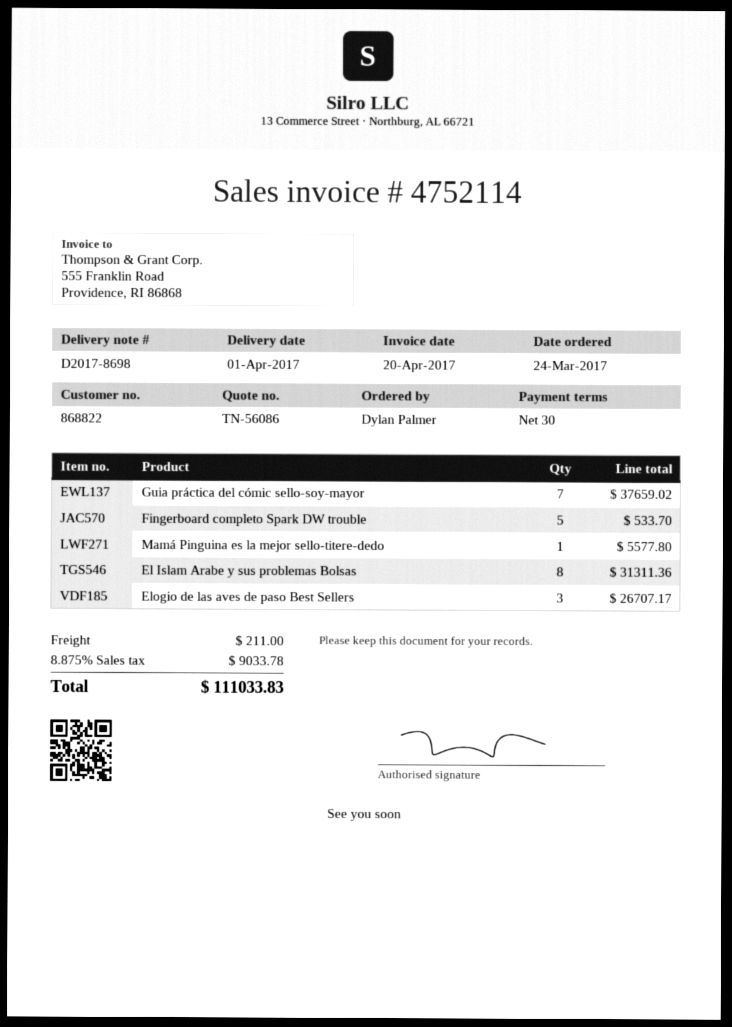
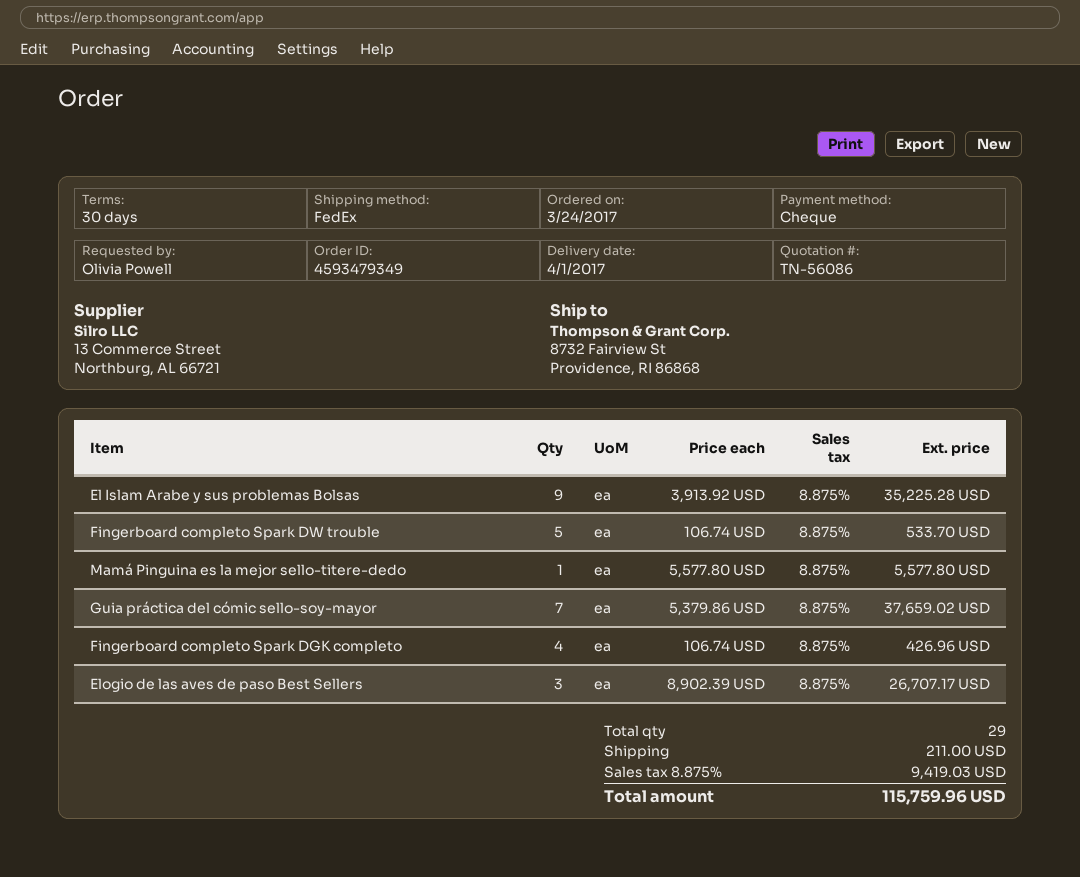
ordered by: Dylan Palmer -> Olivia Powell
El Islam Arabe y sus problemas Bolsas: 8 for 31311.36 -> 9 for 35225.28
Fingerboard completo Spark DGK completo: none -> 4 for 426.96
tax: 8.875% = 9033.78 -> 8.875% = 9419.03
total: 111033.83 -> 115759.96

